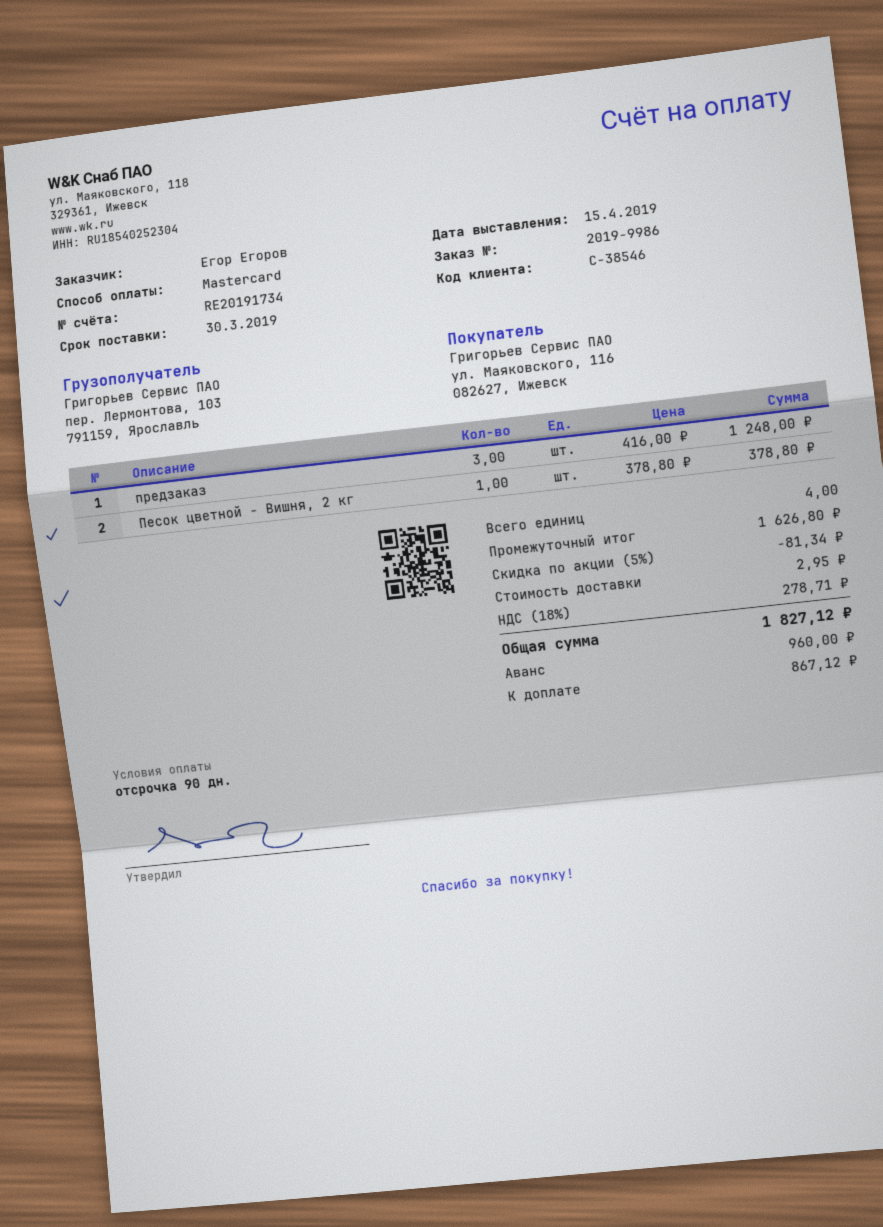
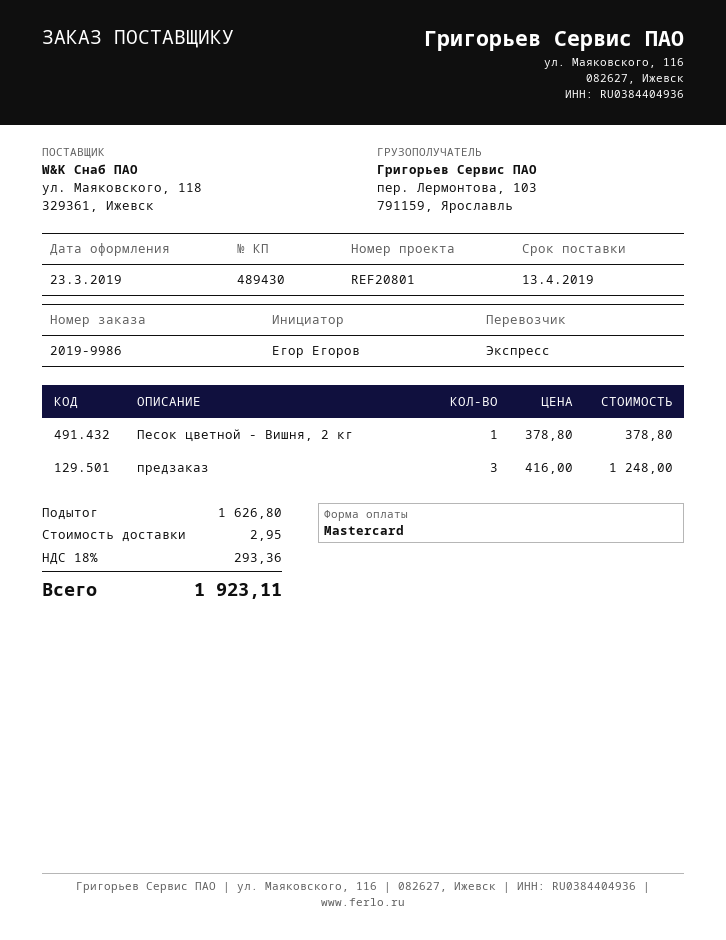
delivery date: 2019-03-30 -> 2019-04-13
discount: 5% = 81.34 -> none
tax: 18% = 278.71 -> 18% = 293.36
total: 1827.12 -> 1923.11

